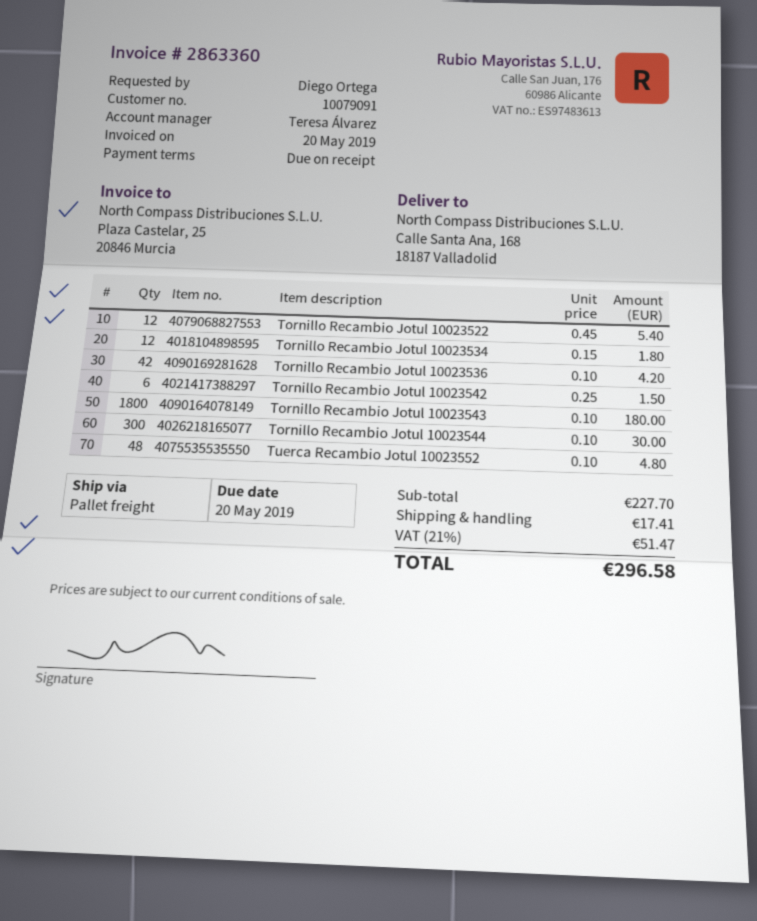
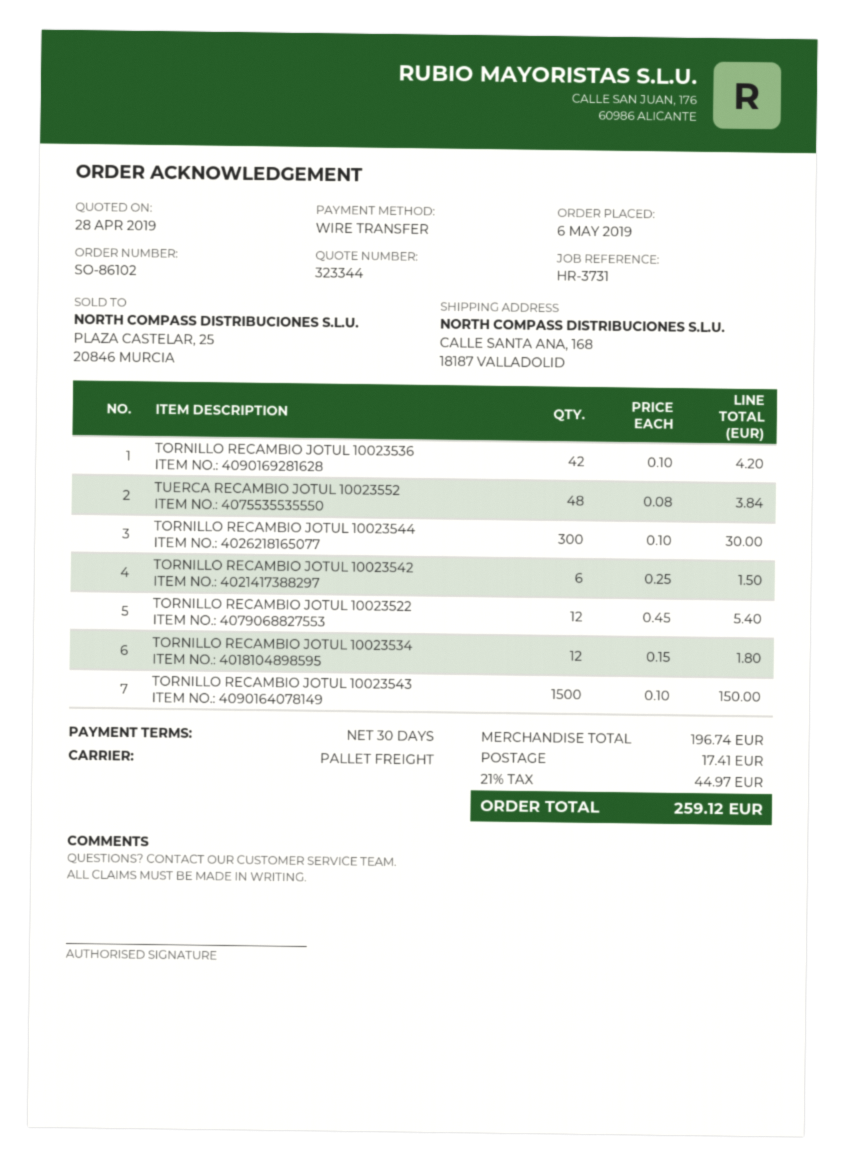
payment terms: on receipt -> 30 days
Tornillo Recambio Jotul 10023543: 1800 x 0.10 = 180.00 -> 1500 x 0.10 = 150.00
Tuerca Recambio Jotul 10023552: 48 x 0.10 = 4.80 -> 48 x 0.08 = 3.84
subtotal: 227.70 -> 196.74
tax: 21% = 51.47 -> 21% = 44.97
total: 296.58 -> 259.12

